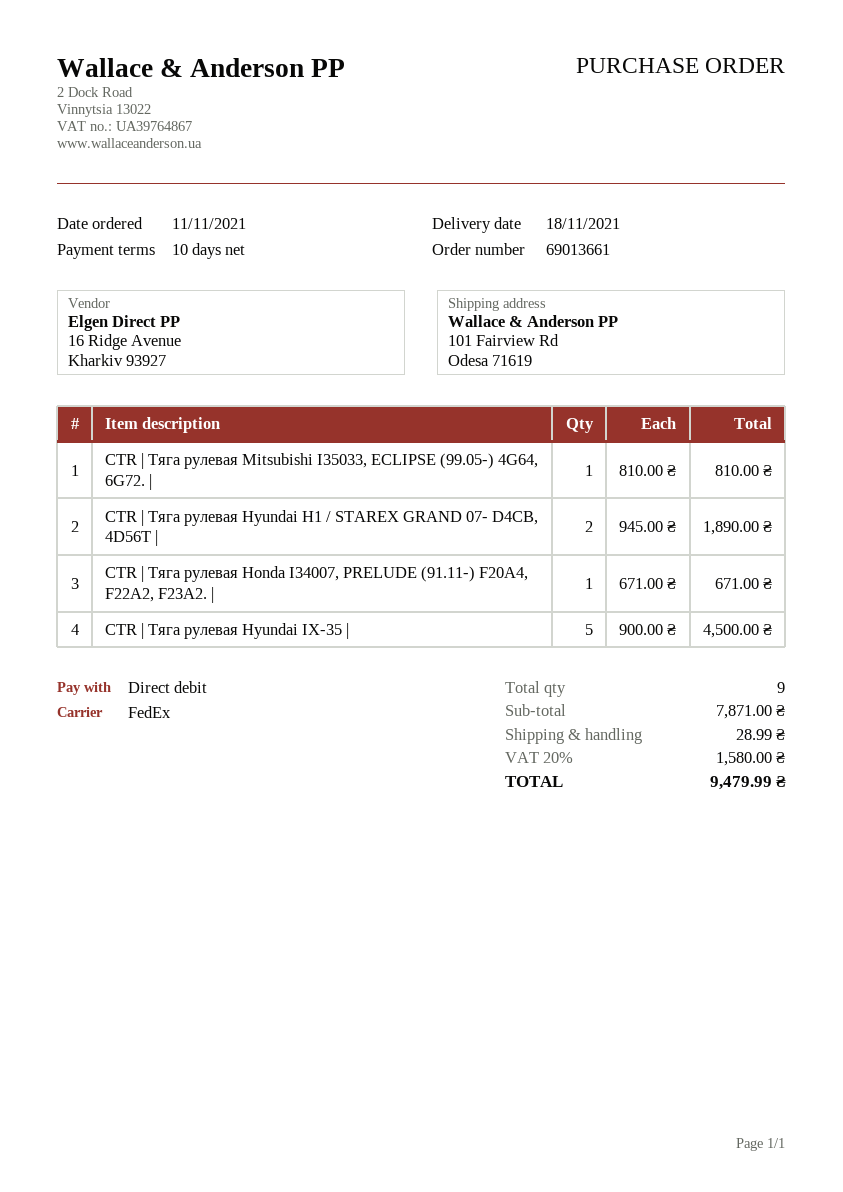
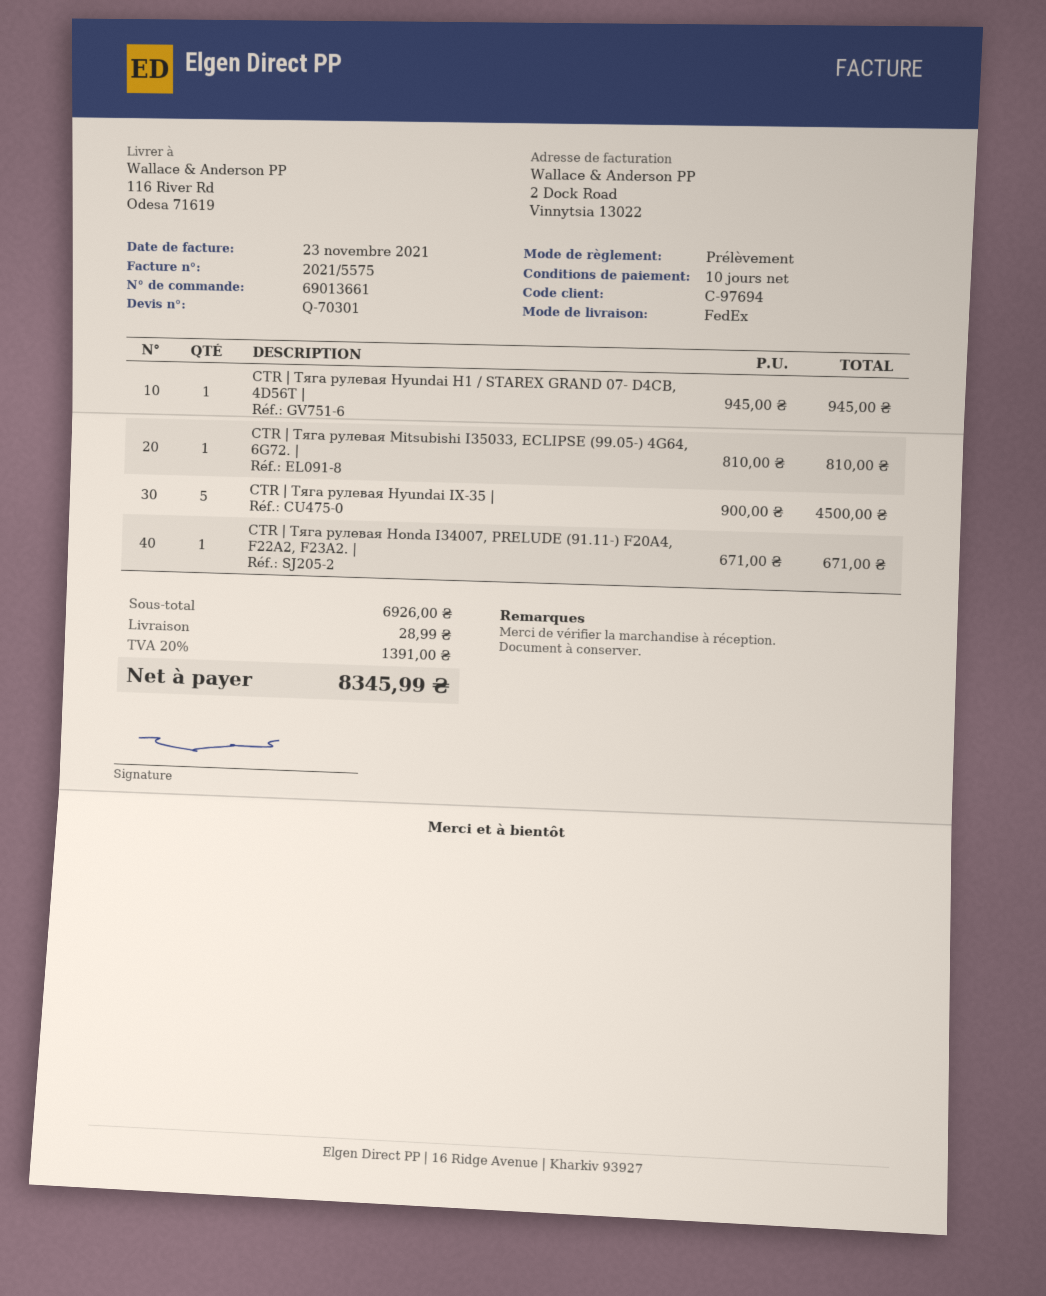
ship to: 101 Fairview Rd, Odesa 71619 -> 116 River Rd, Odesa 71619
CTR | Тяга рулевая Hyundai H1 / STAREX GRAND 07- D4CB, 4D56T |: 2 x 945.00 = 1890.00 -> 1 x 945.00 = 945.00
subtotal: 7871.00 -> 6926.00
tax: 20% = 1580.00 -> 20% = 1391.00
total: 9479.99 -> 8345.99

